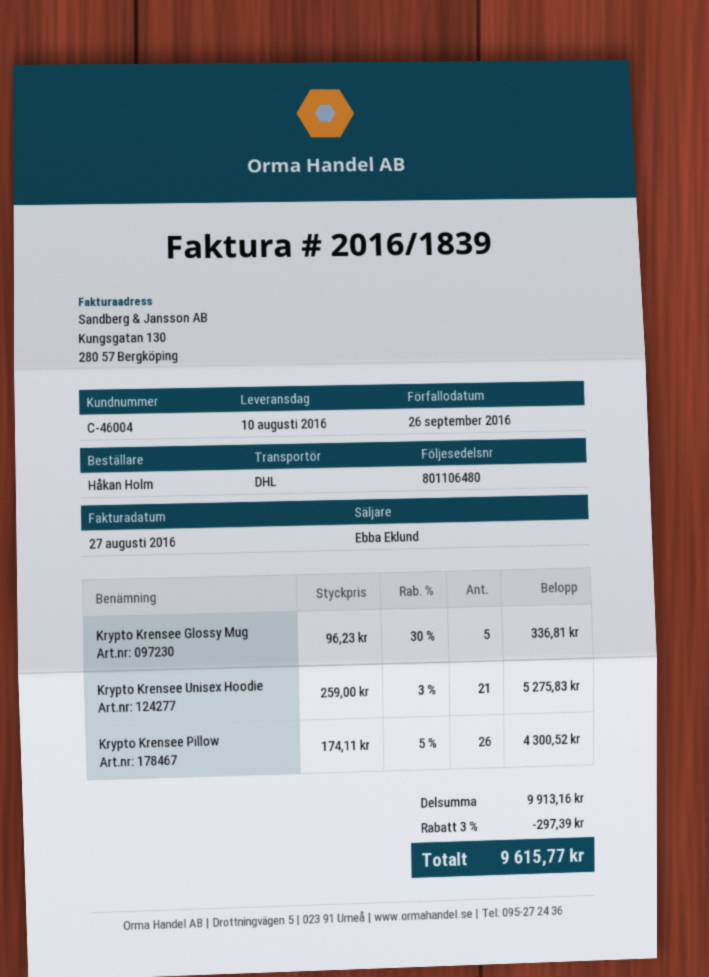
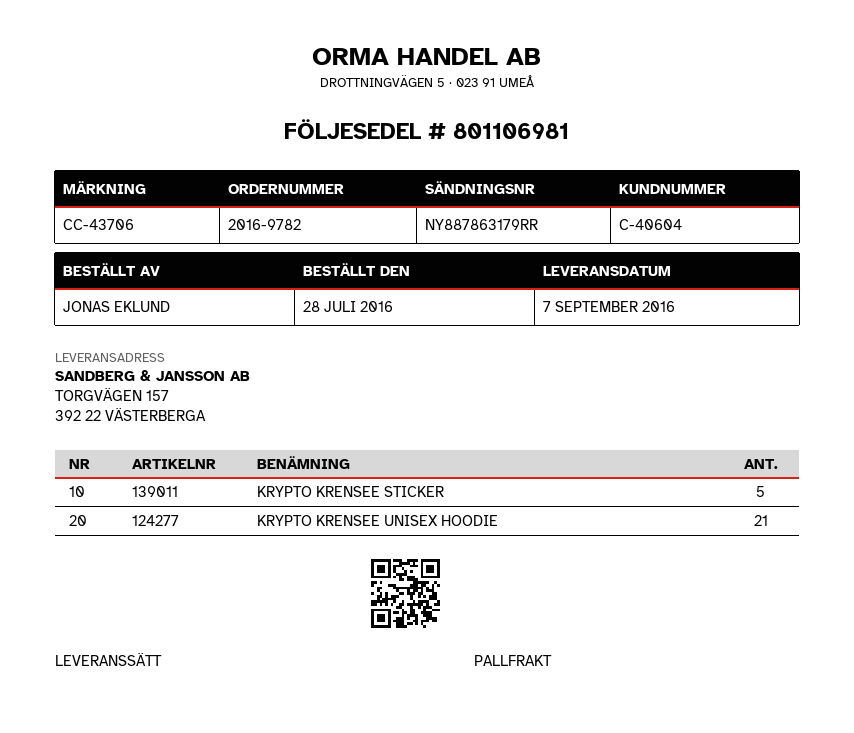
delivery note number: 801106480 -> 801106981
delivery date: 2016-08-10 -> 2016-09-07
customer number: C-46004 -> C-40604
ordered by: Håkan Holm -> JONAS EKLUND
shipping method: DHL -> pallet freight
Krypto Krensee Glossy Mug: 5 -> none
Krypto Krensee Pillow: 26 -> none
KRYPTO KRENSEE STICKER: none -> 5

